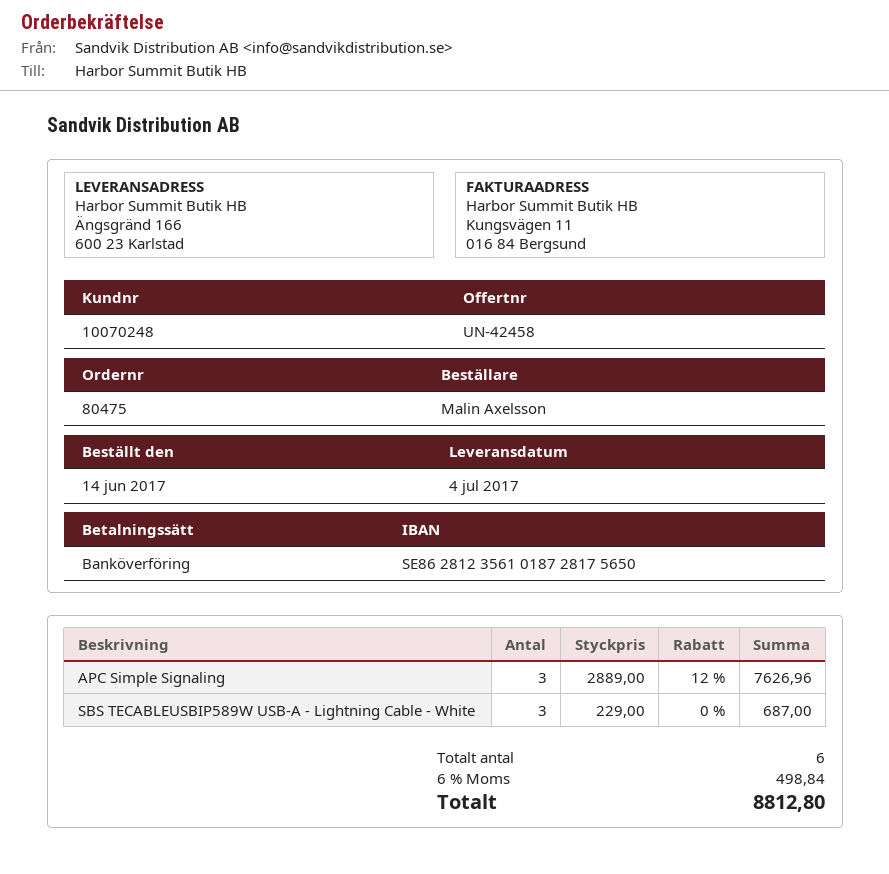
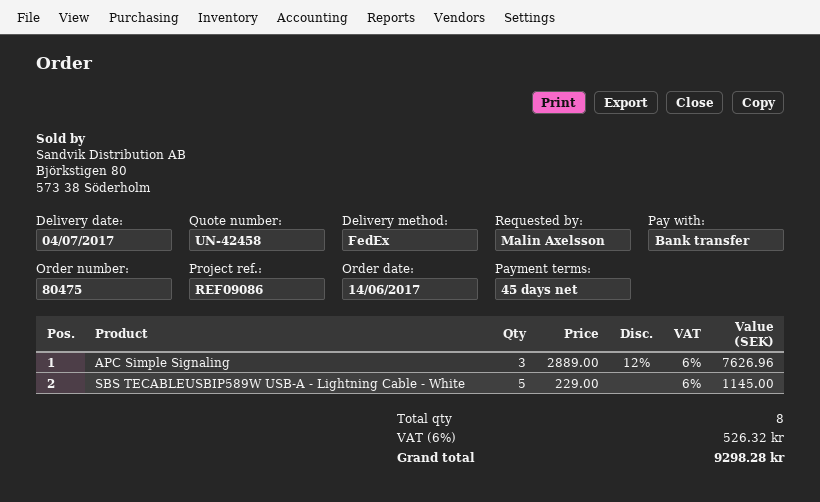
SBS TECABLEUSBIP589W USB-A - Lightning Cable - White: 3 x 229.00 = 687.00 -> 5 x 229.00 = 1145.00
total quantity: 6 -> 8
tax: 6% = 498.84 -> 6% = 526.32
total: 8812.80 -> 9298.28

